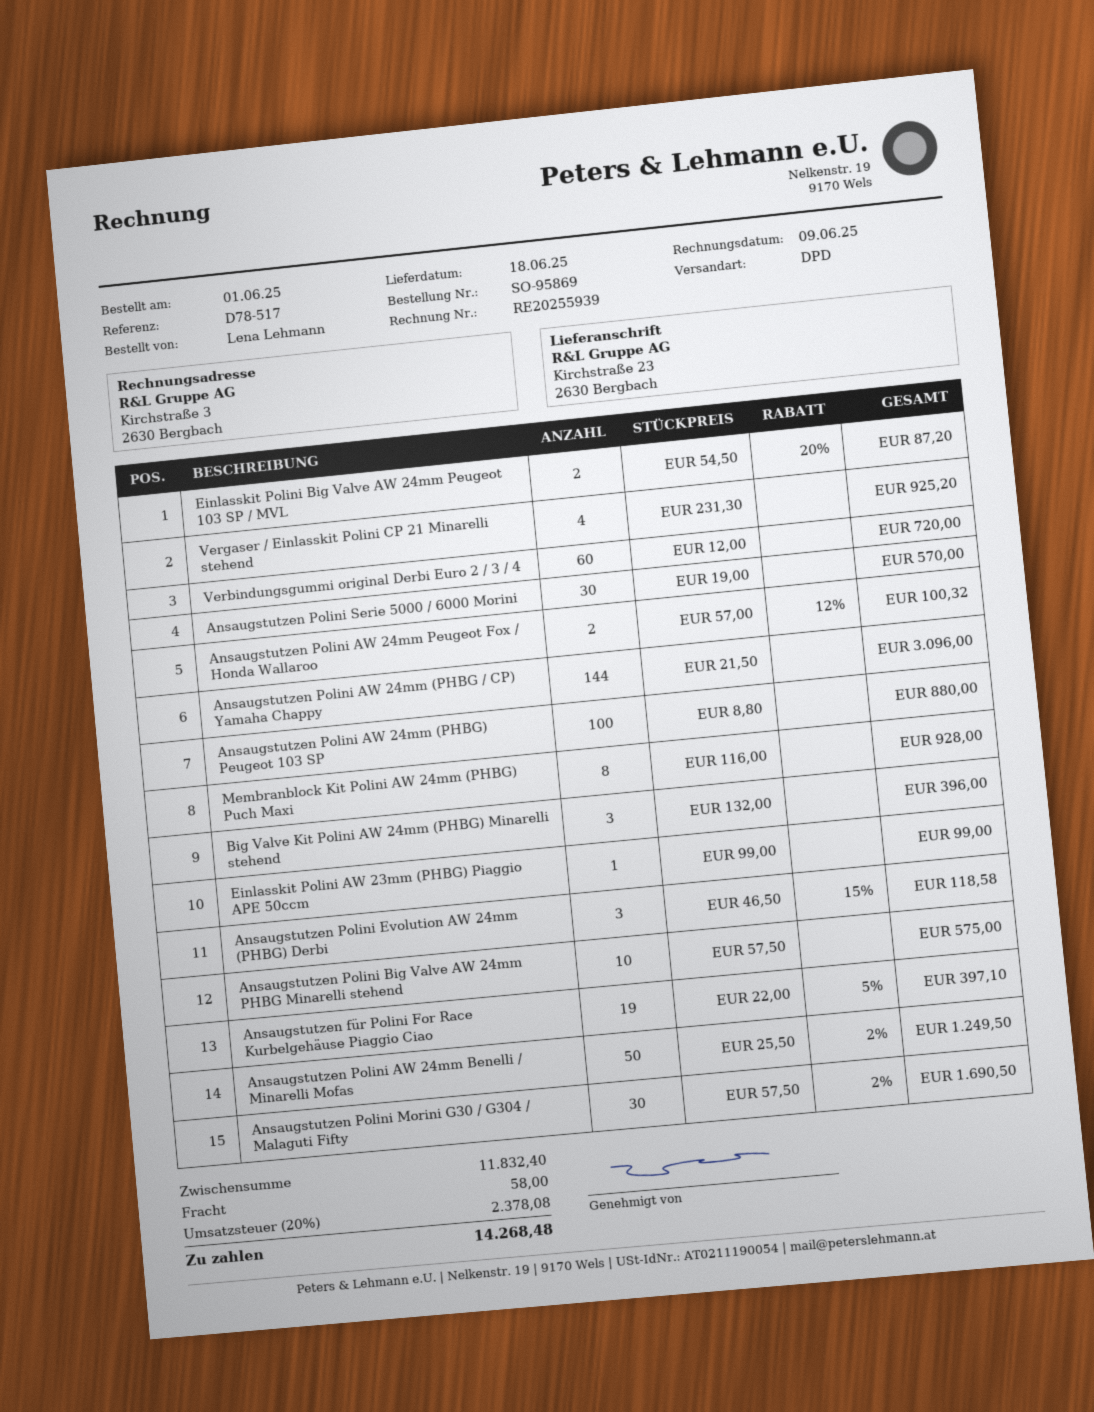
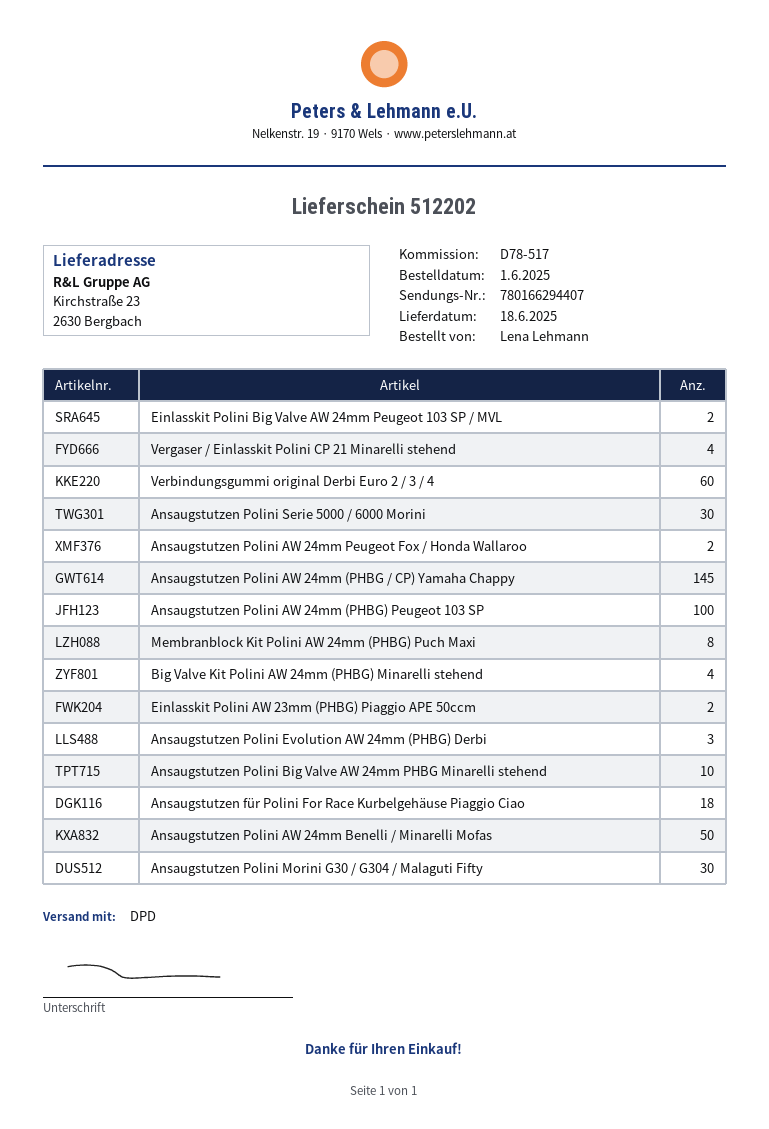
Ansaugstutzen Polini AW 24mm (PHBG / CP) Yamaha Chappy: 144 -> 145
Big Valve Kit Polini AW 24mm (PHBG) Minarelli stehend: 3 -> 4
Einlasskit Polini AW 23mm (PHBG) Piaggio APE 50ccm: 1 -> 2
Ansaugstutzen für Polini For Race Kurbelgehäuse Piaggio Ciao: 19 -> 18

